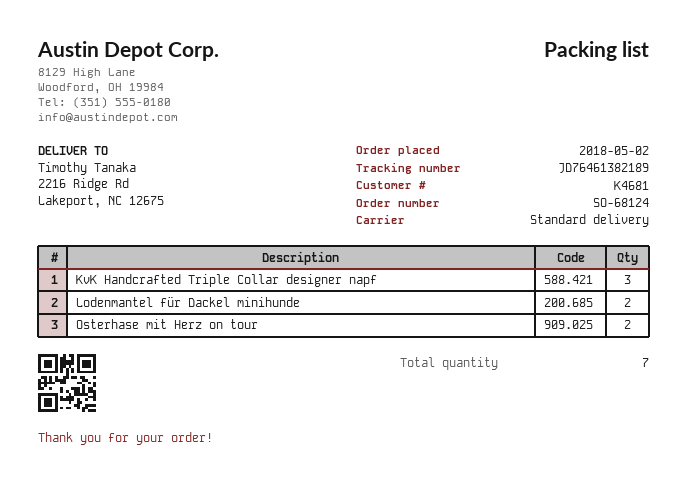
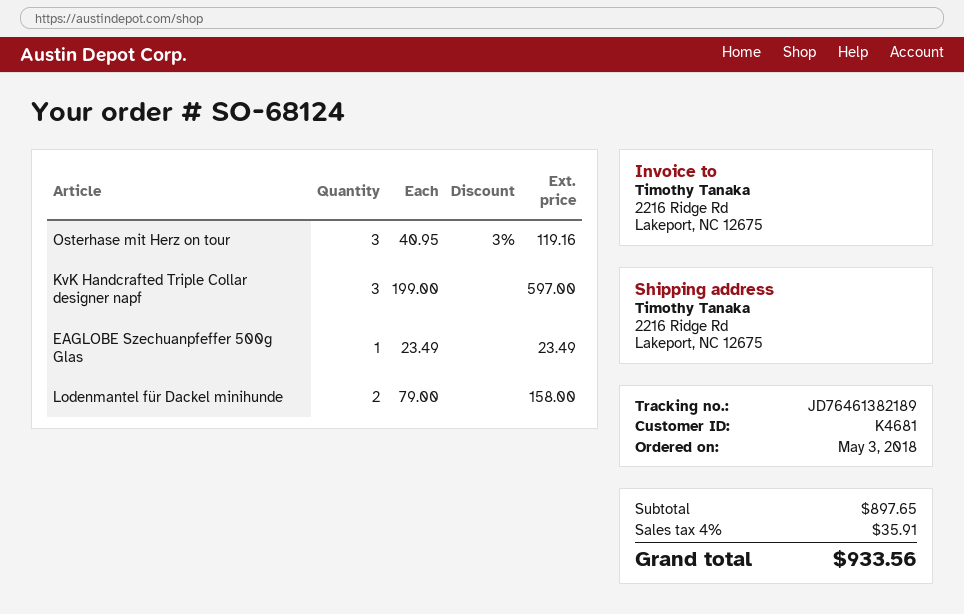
order date: 2018-05-02 -> 2018-05-03
Osterhase mit Herz on tour: 2 -> 3
EAGLOBE Szechuanpfeffer 500g Glas: none -> 1

